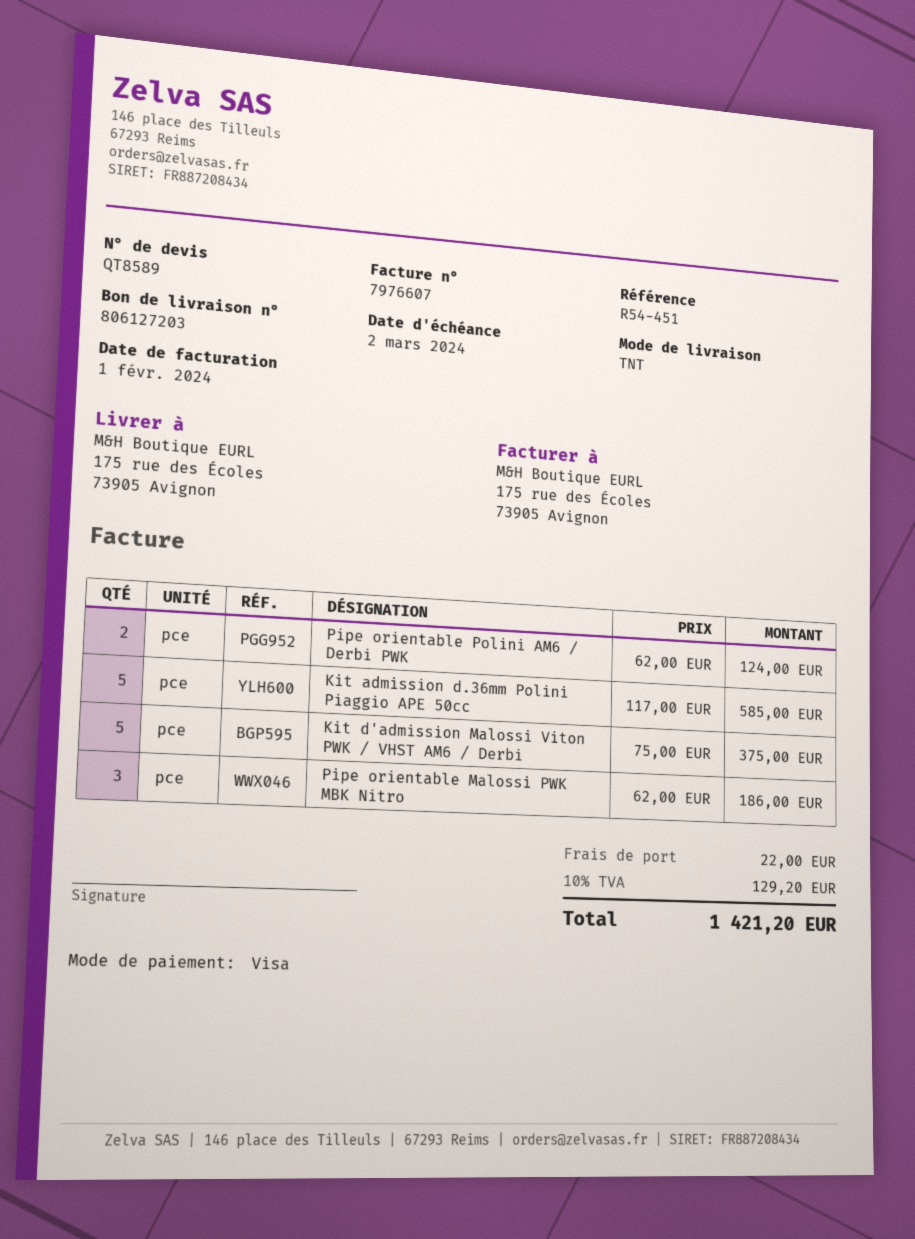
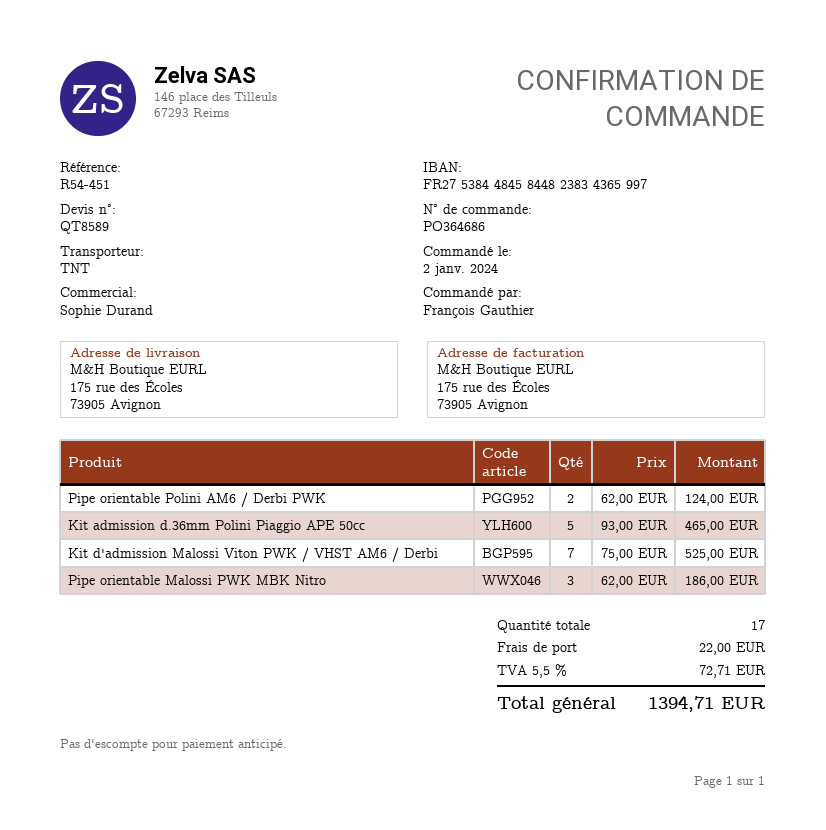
Kit admission d.36mm Polini Piaggio APE 50cc: 5 x 117.00 = 585.00 -> 5 x 93.00 = 465.00
Kit d'admission Malossi Viton PWK / VHST AM6 / Derbi: 5 x 75.00 = 375.00 -> 7 x 75.00 = 525.00
tax: 10% = 129.20 -> 5.5% = 72.71
total: 1421.20 -> 1394.71

